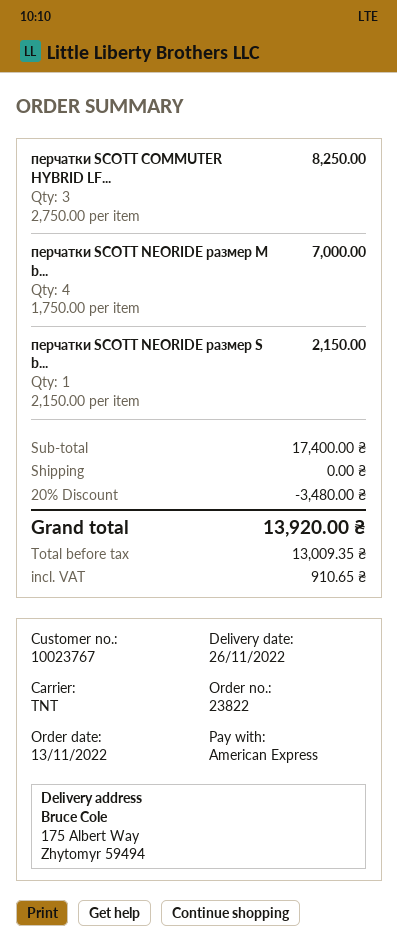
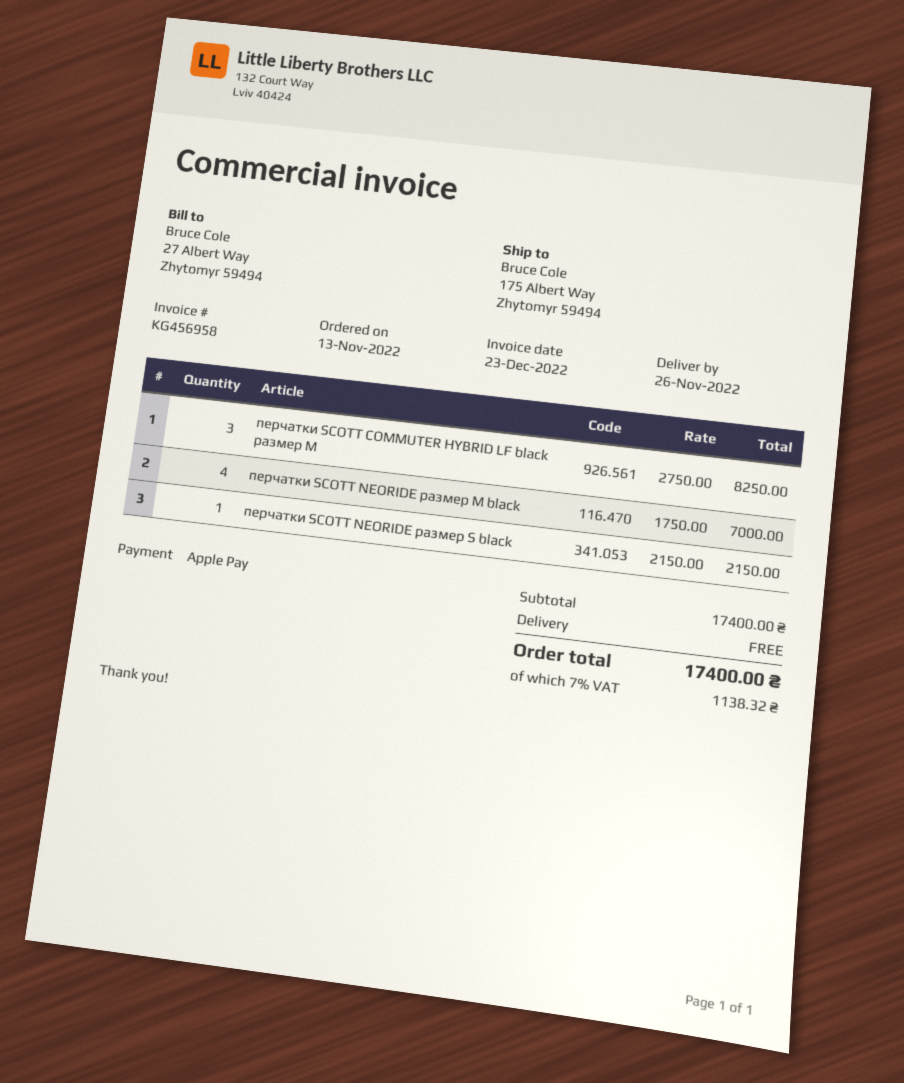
payment method: American Express -> Apple Pay
discount: 20% = 3480.00 -> none
tax: 910.65 -> 1138.32
total: 13920.00 -> 17400.00

